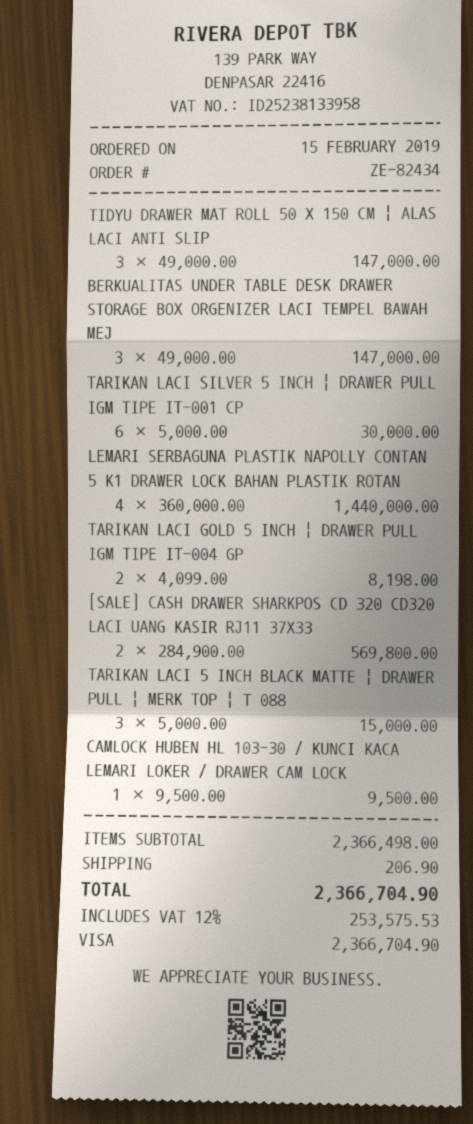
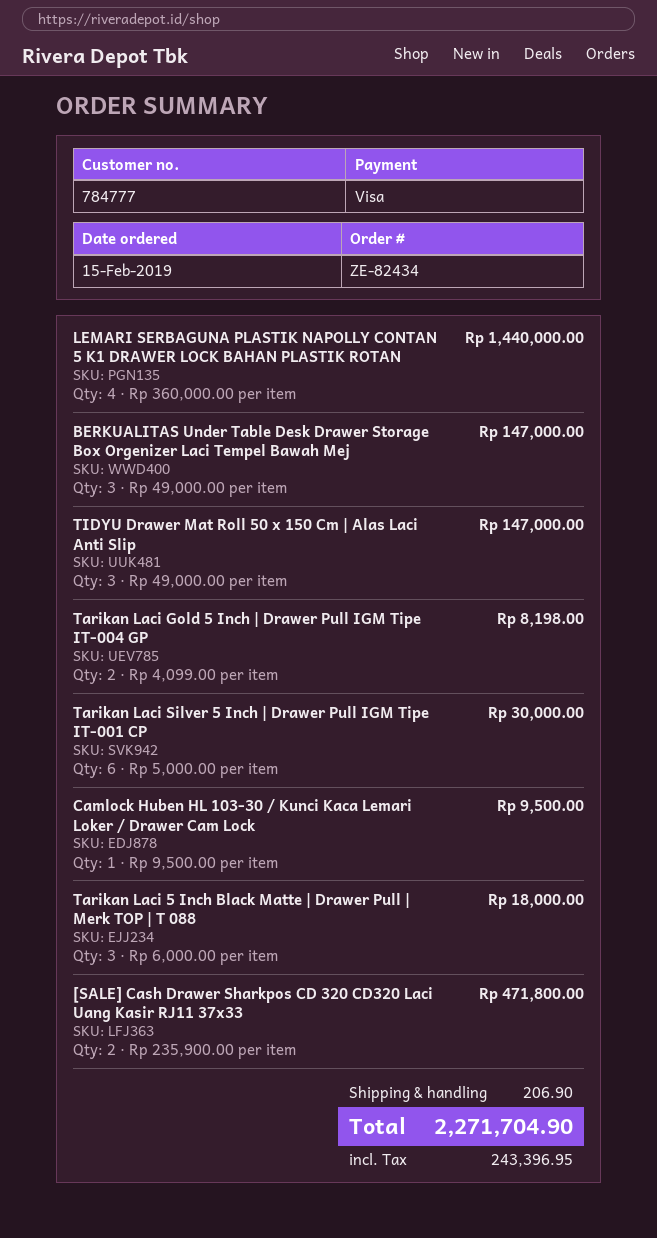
[SALE] CASH DRAWER SHARKPOS CD 320 CD320 LACI UANG KASIR RJ11 37X33: 2 x 284900.00 = 569800.00 -> 2 x 235900.00 = 471800.00
TARIKAN LACI 5 INCH BLACK MATTE | DRAWER PULL | MERK TOP | T 088: 3 x 5000.00 = 15000.00 -> 3 x 6000.00 = 18000.00
tax: 253575.53 -> 243396.95
total: 2366704.90 -> 2271704.90

